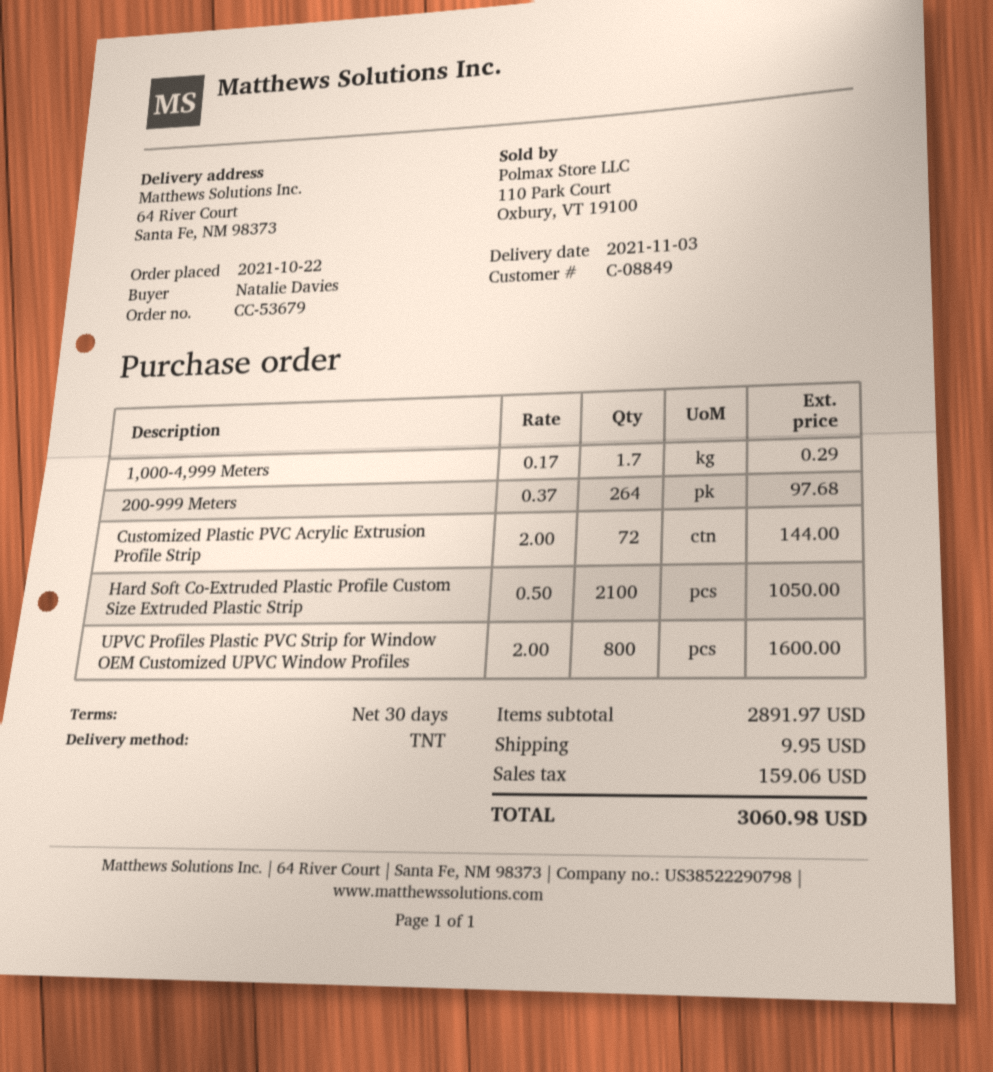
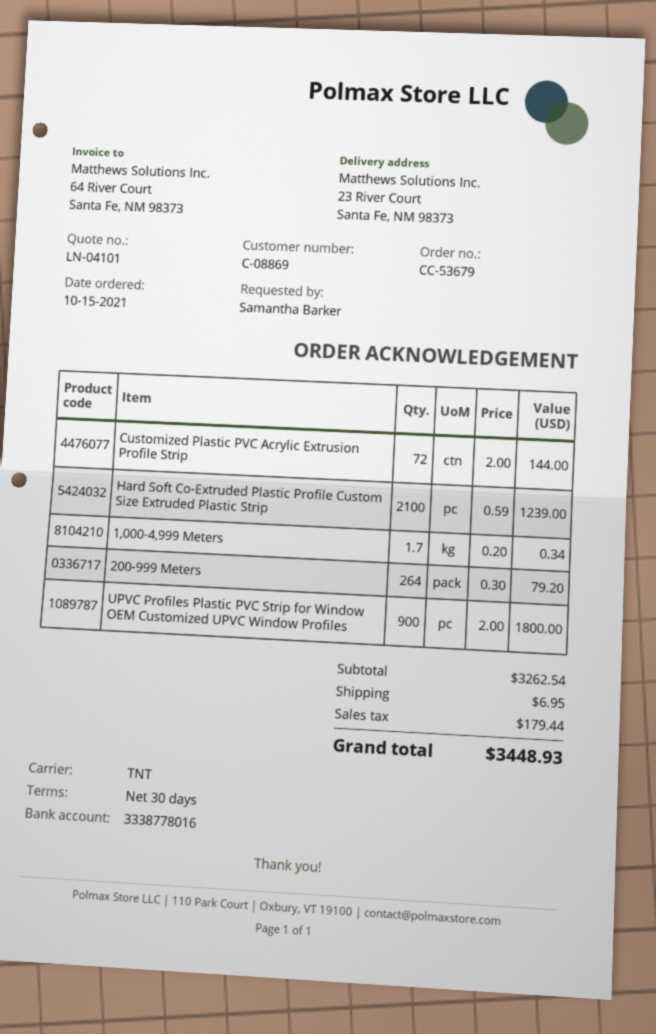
order date: 2021-10-22 -> 2021-10-15
customer number: C-08849 -> C-08869
ordered by: Natalie Davies -> Samantha Barker
ship to: 64 River Court, Santa Fe, NM 98373 -> 23 River Court, Santa Fe, NM 98373
1,000-4,999 Meters: 1.7 x 0.17 = 0.29 -> 1.7 x 0.20 = 0.34
200-999 Meters: 264 x 0.37 = 97.68 -> 264 x 0.30 = 79.20
Hard Soft Co-Extruded Plastic Profile Custom Size Extruded Plastic Strip: 2100 x 0.50 = 1050.00 -> 2100 x 0.59 = 1239.00
UPVC Profiles Plastic PVC Strip for Window OEM Customized UPVC Window Profiles: 800 x 2.00 = 1600.00 -> 900 x 2.00 = 1800.00
subtotal: 2891.97 -> 3262.54
shipping: 9.95 -> 6.95
tax: 159.06 -> 179.44
total: 3060.98 -> 3448.93

